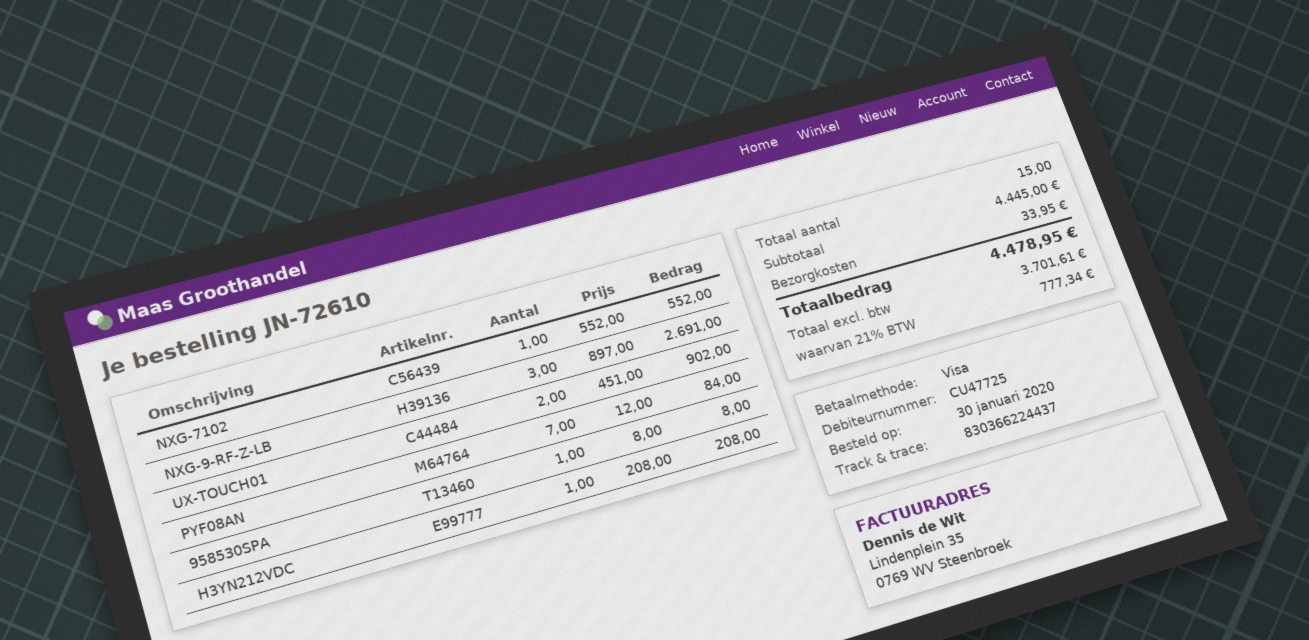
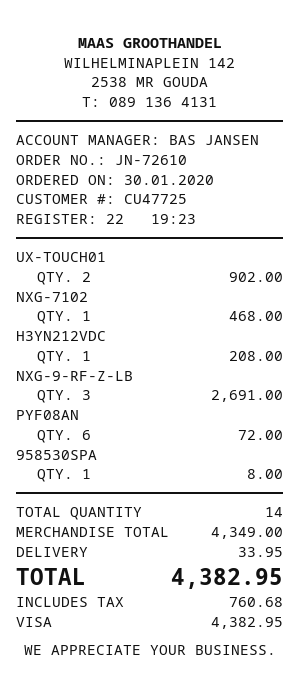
NXG-7102: 1 for 552.00 -> 1 for 468.00
PYF08AN: 7 for 84.00 -> 6 for 72.00
total quantity: 15 -> 14
subtotal: 4445.00 -> 4349.00
tax: 777.34 -> 760.68
total: 4478.95 -> 4382.95

